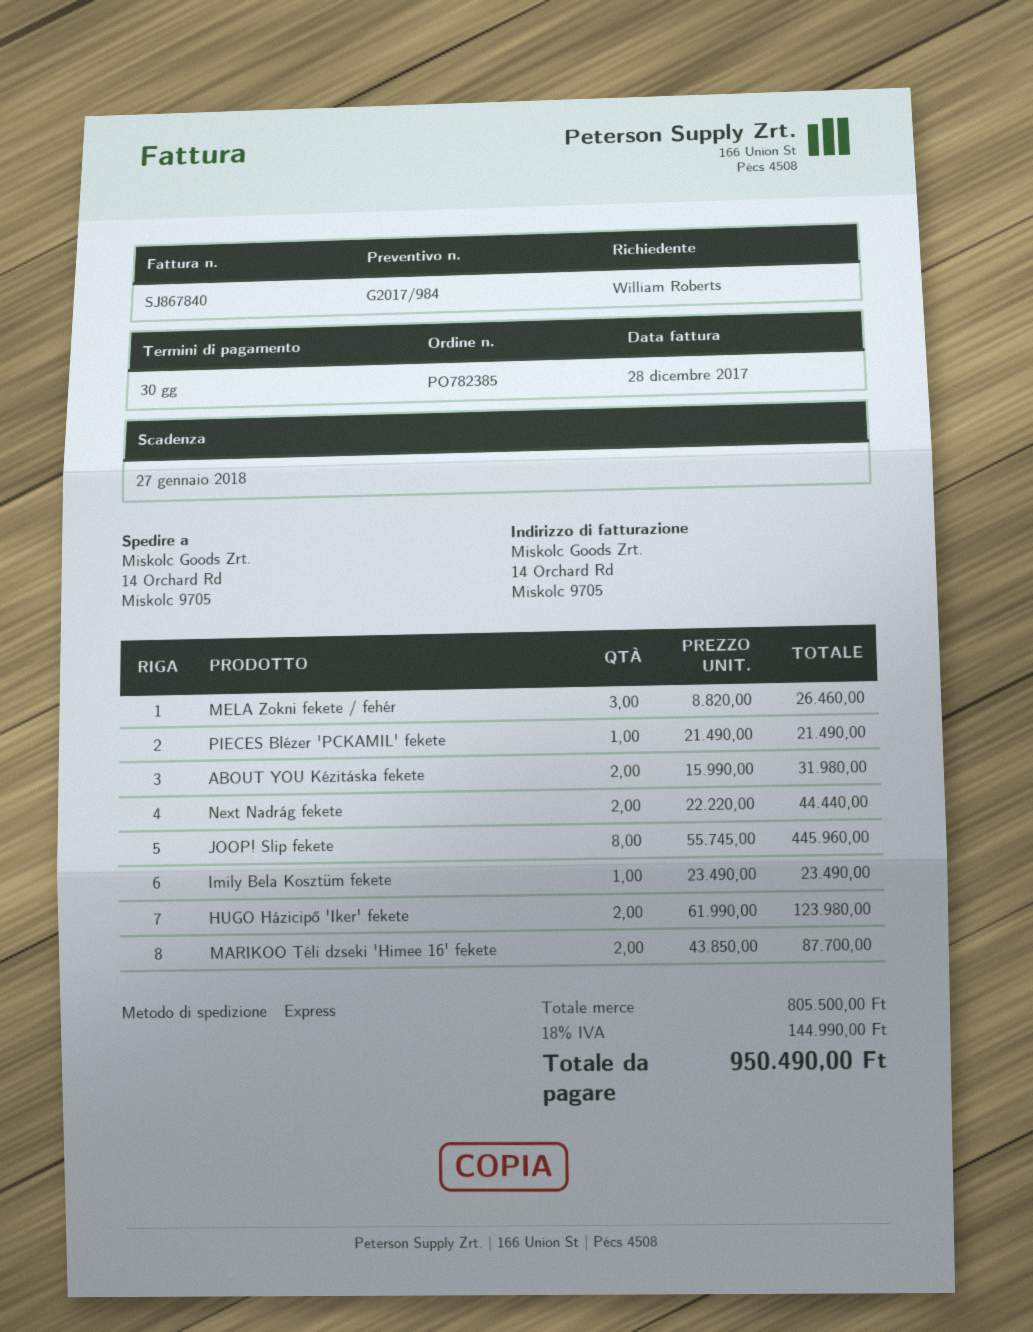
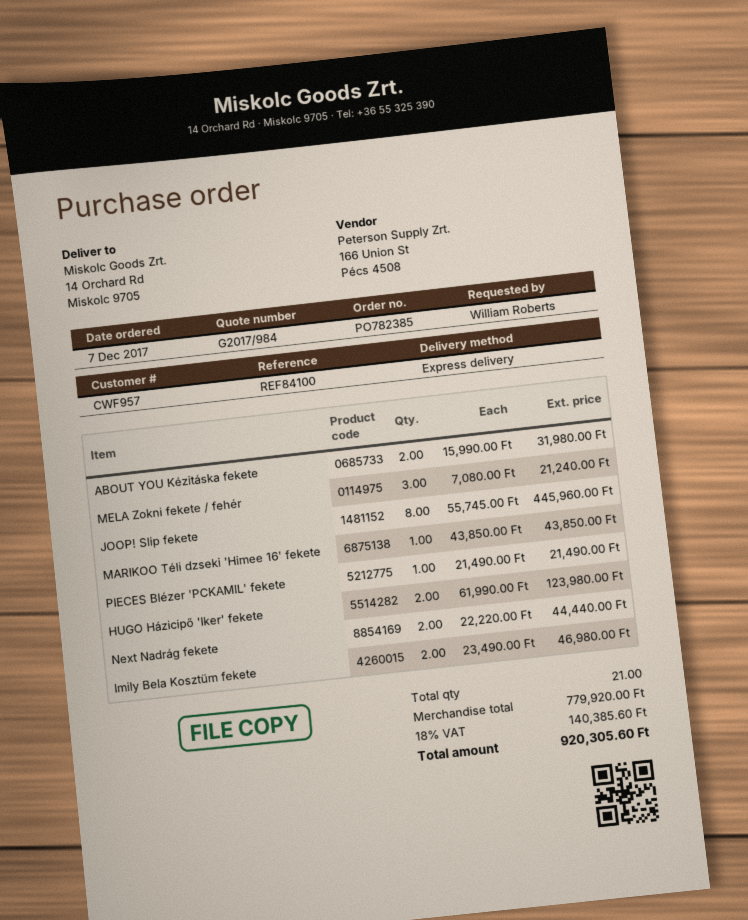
MELA Zokni fekete / fehér: 3 x 8820.00 = 26460.00 -> 3 x 7080.00 = 21240.00
Imily Bela Kosztüm fekete: 1 x 23490.00 = 23490.00 -> 2 x 23490.00 = 46980.00
MARIKOO Téli dzseki 'Himee 16' fekete: 2 x 43850.00 = 87700.00 -> 1 x 43850.00 = 43850.00
subtotal: 805500.00 -> 779920.00
tax: 18% = 144990.00 -> 18% = 140385.60
total: 950490.00 -> 920305.60

